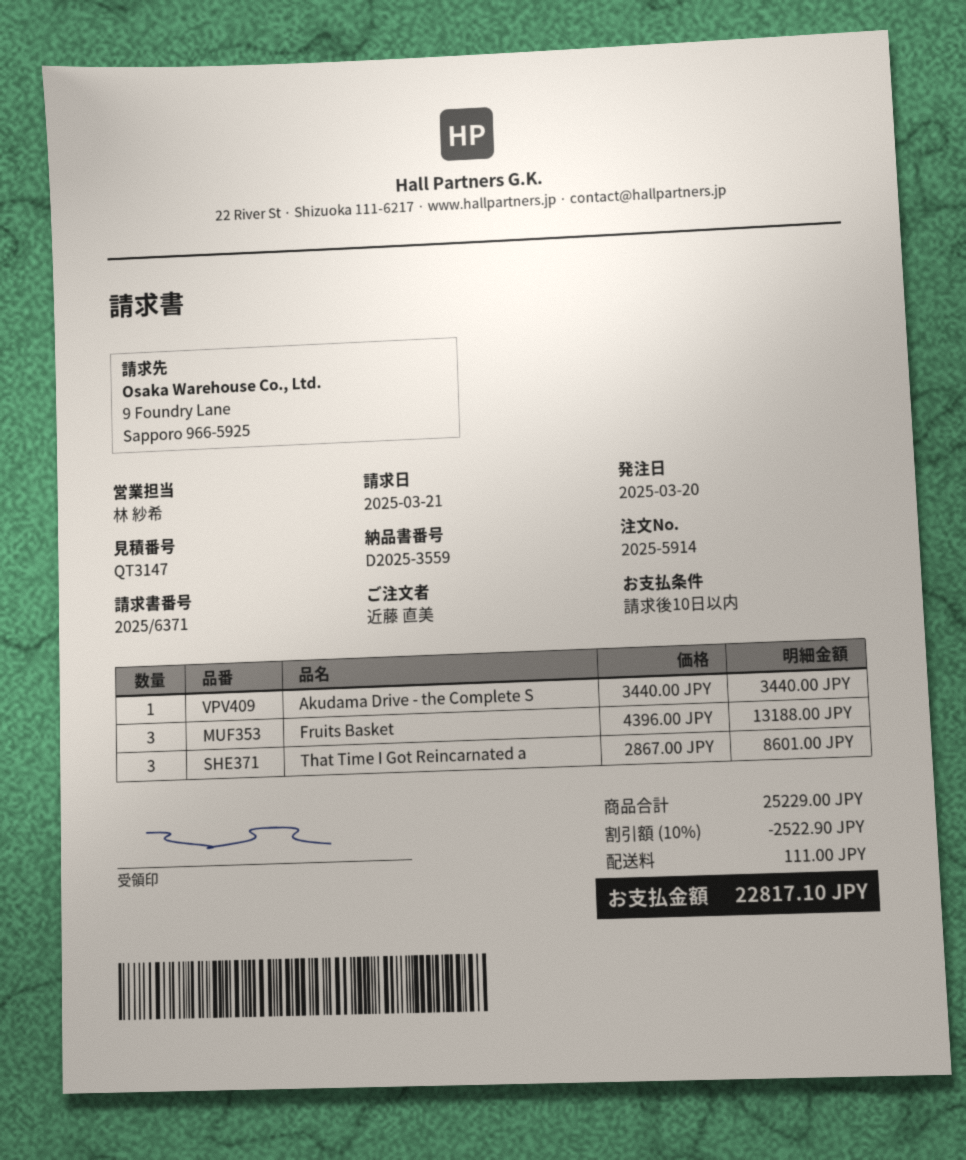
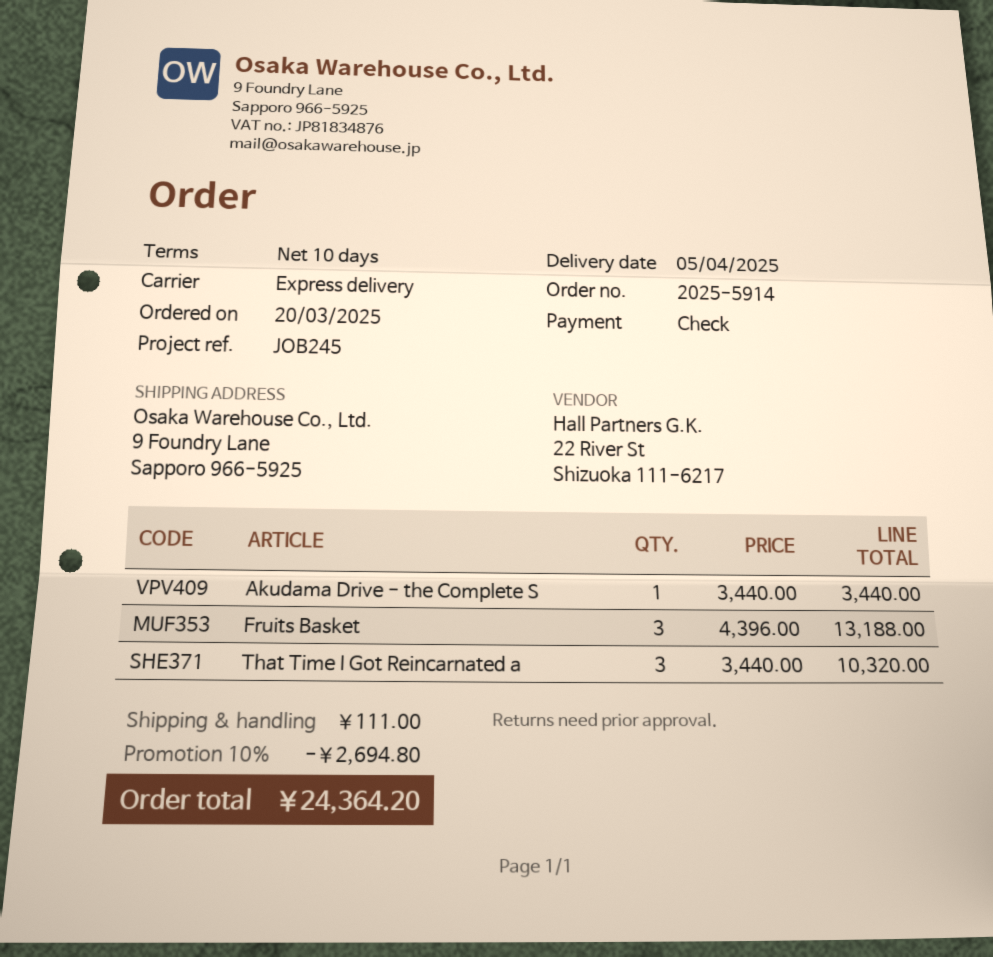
That Time I Got Reincarnated a: 3 x 2867.00 = 8601.00 -> 3 x 3440.00 = 10320.00
discount: 10% = 2522.90 -> 10% = 2694.80
total: 22817.10 -> 24364.20

